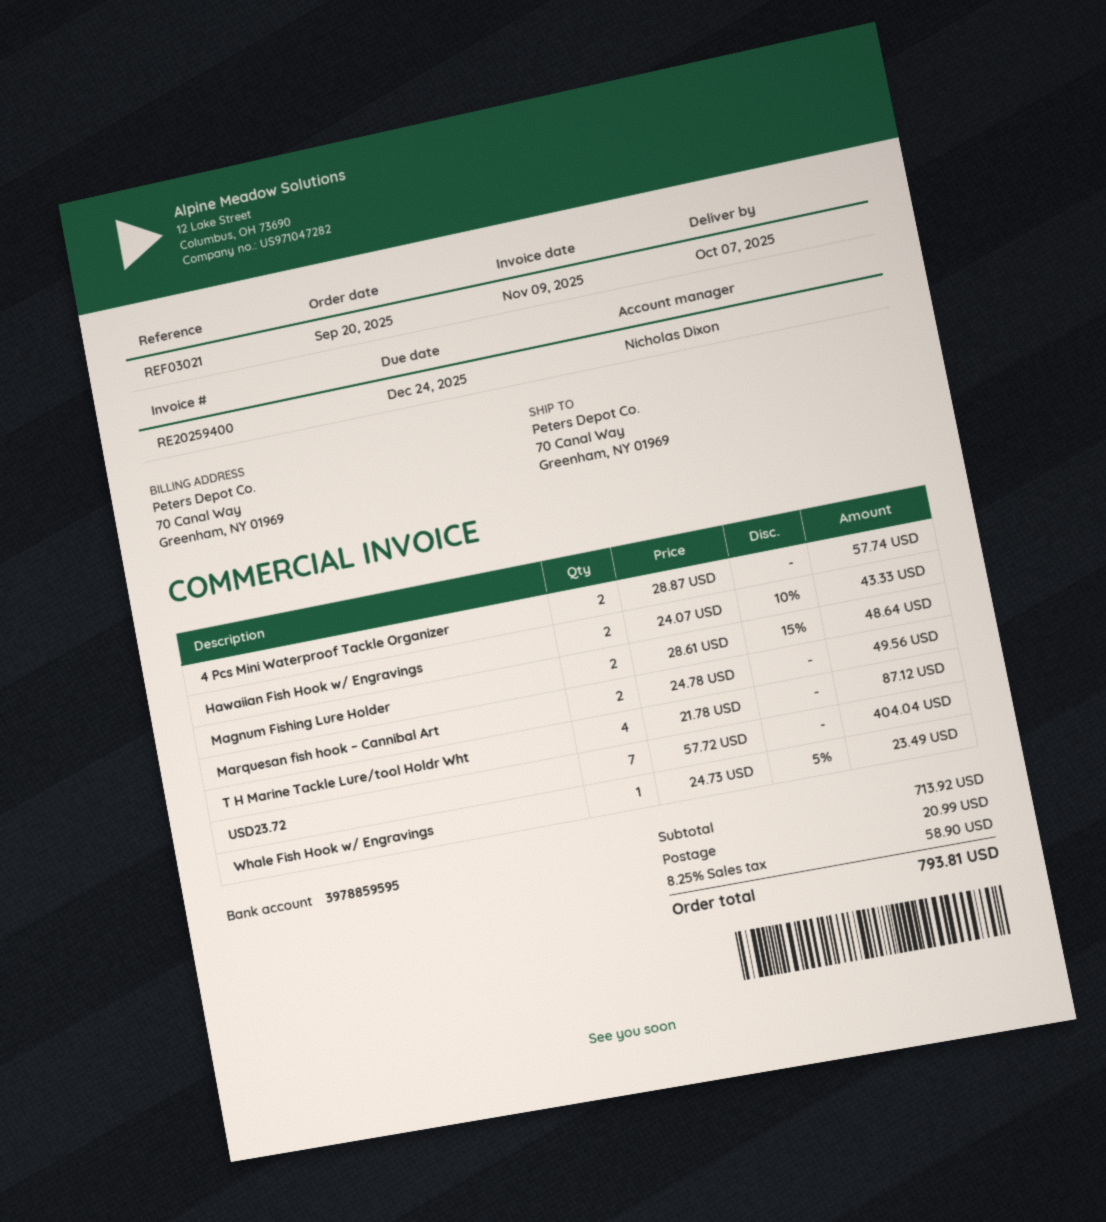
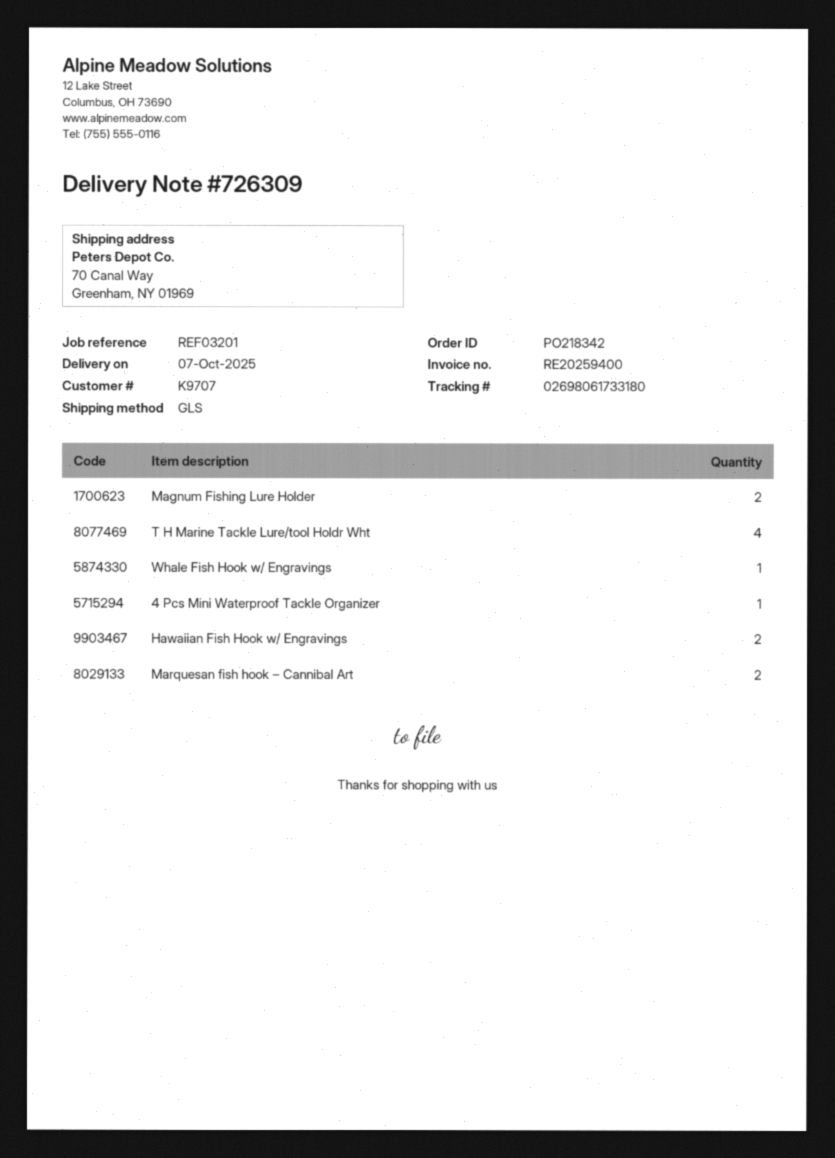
reference: REF03021 -> REF03201
4 Pcs Mini Waterproof Tackle Organizer: 2 -> 1
USD23.72: 7 -> none

